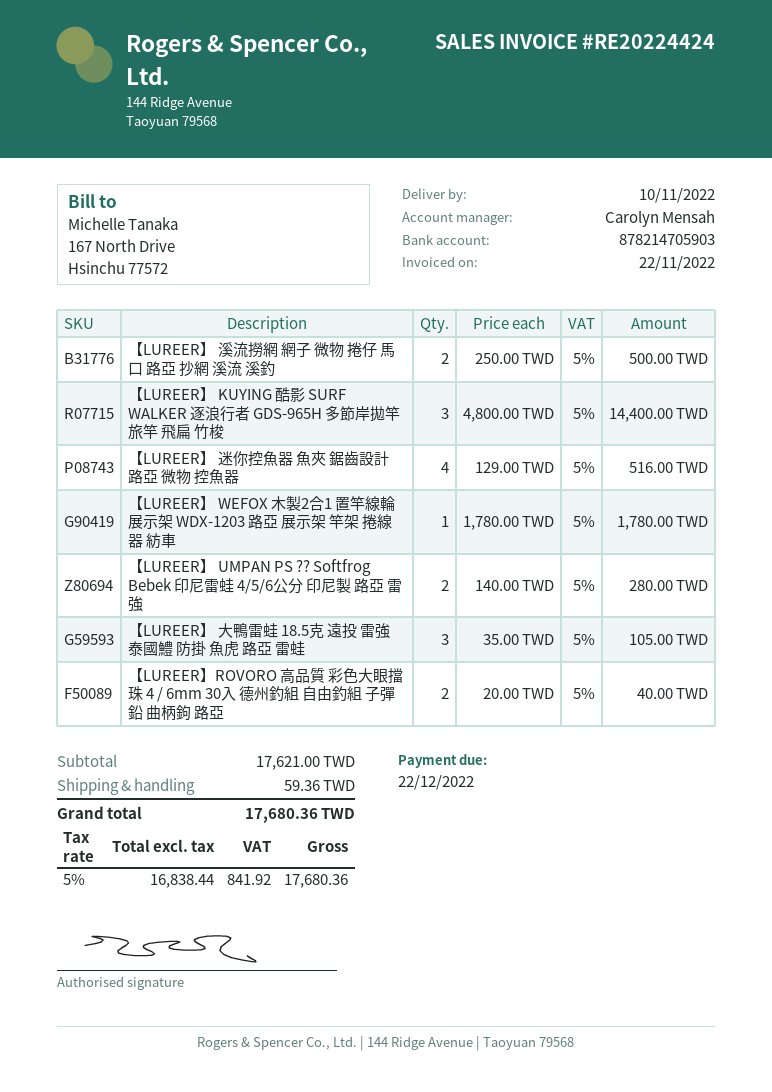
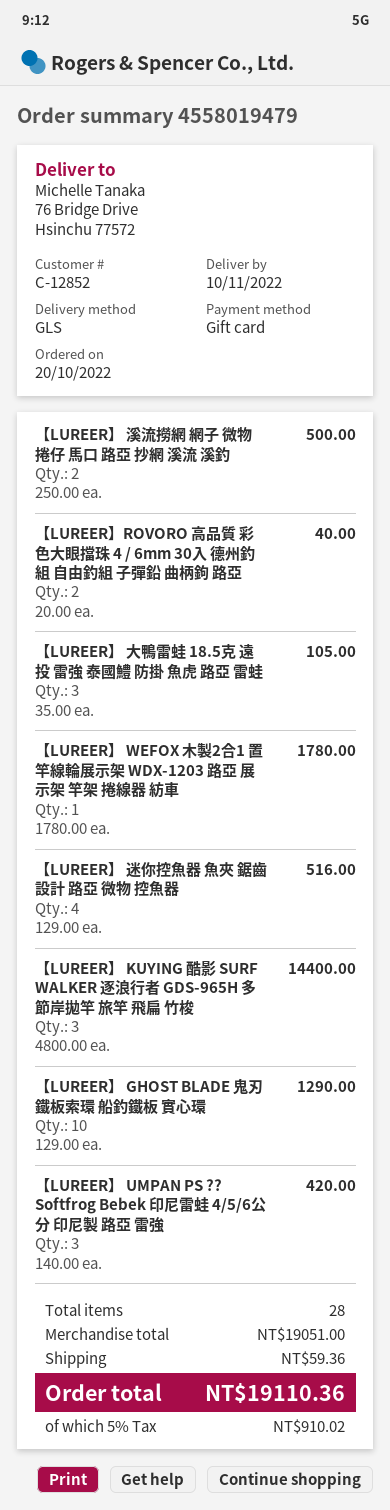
【LUREER】 UMPAN PS ?? Softfrog Bebek 印尼雷蛙 4/5/6公分 印尼製 路亞 雷強: 2 x 140.00 = 280.00 -> 3 x 140.00 = 420.00
【LUREER】 GHOST BLADE 鬼刃 鐵板索環 船釣鐵板 實心環: none -> 10 x 129.00 = 1290.00
subtotal: 17621.00 -> 19051.00
tax: 5% = 841.92 -> 5% = 910.02
total: 17680.36 -> 19110.36

